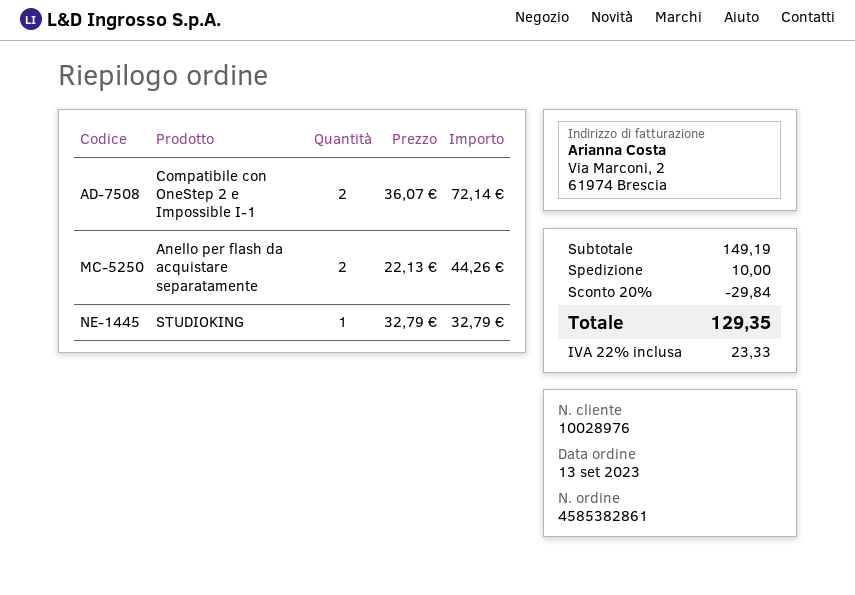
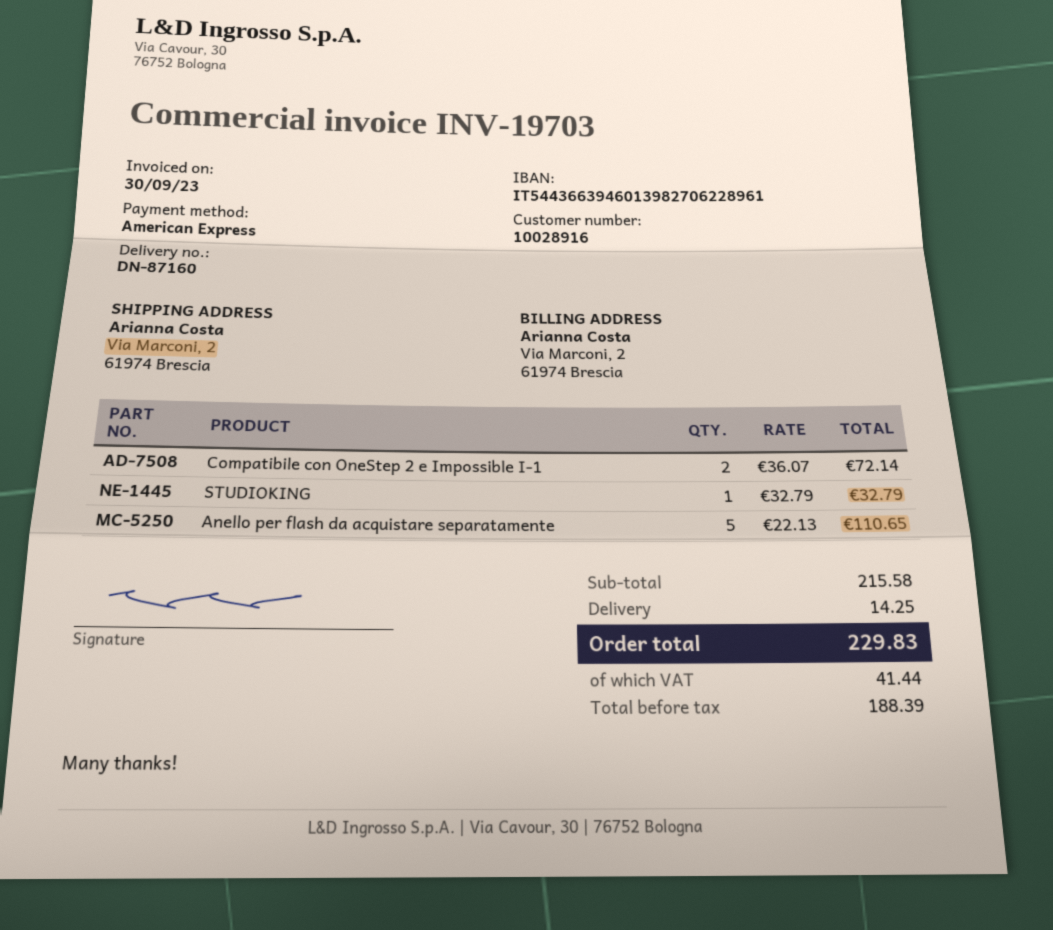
customer number: 10028976 -> 10028916
Anello per flash da acquistare separatamente: 2 x 22.13 = 44.26 -> 5 x 22.13 = 110.65
subtotal: 149.19 -> 215.58
discount: 20% = 29.84 -> none
shipping: 10.00 -> 14.25
tax: 23.33 -> 41.44
total: 129.35 -> 229.83

